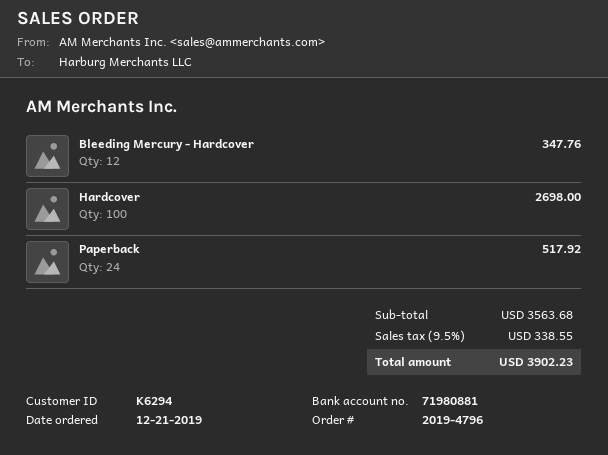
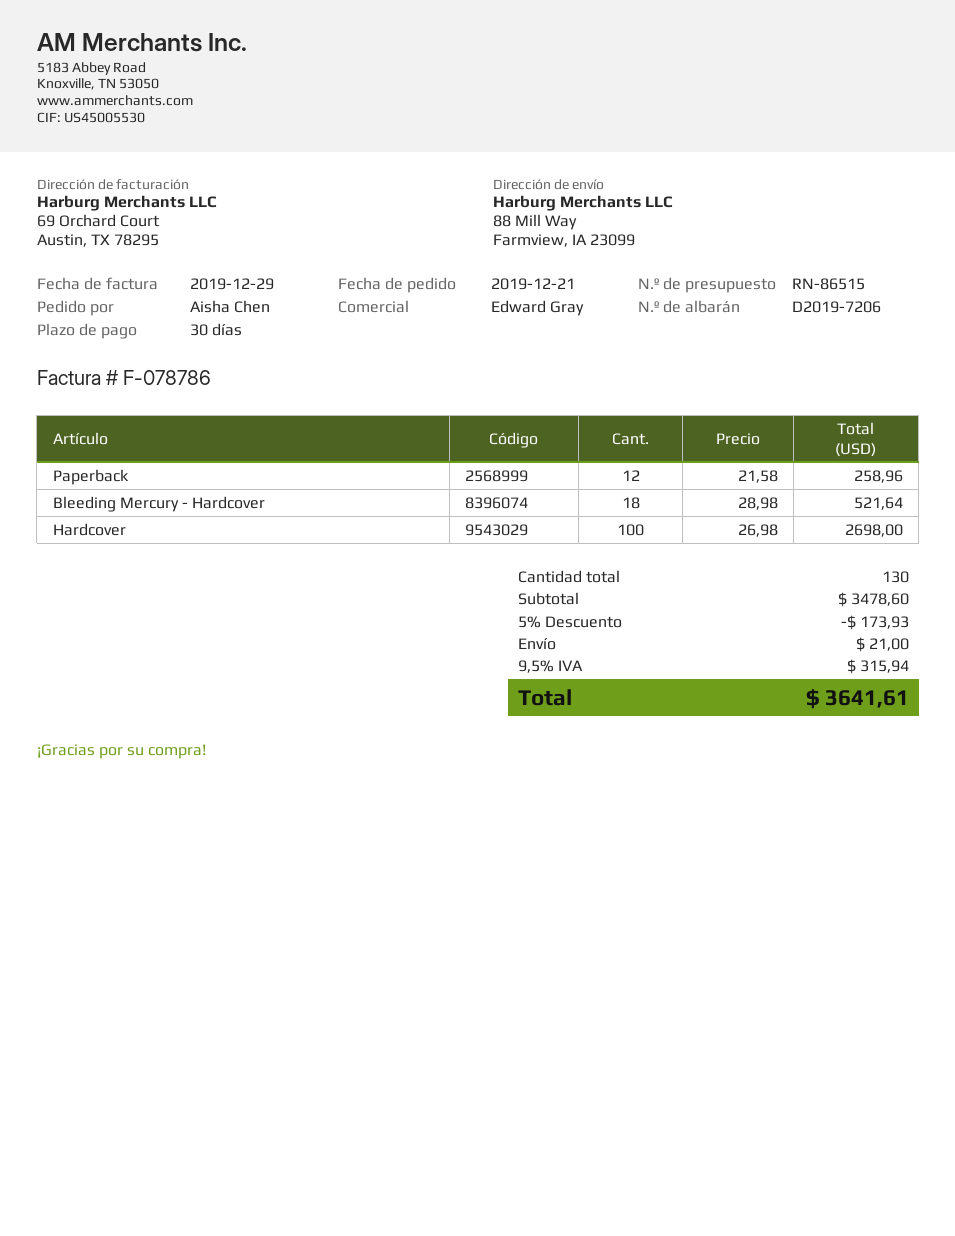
Bleeding Mercury - Hardcover: 12 for 347.76 -> 18 for 521.64
Paperback: 24 for 517.92 -> 12 for 258.96
subtotal: 3563.68 -> 3478.60
discount: none -> 5% = 173.93
shipping: none -> 21.00
tax: 9.5% = 338.55 -> 9.5% = 315.94
total: 3902.23 -> 3641.61

